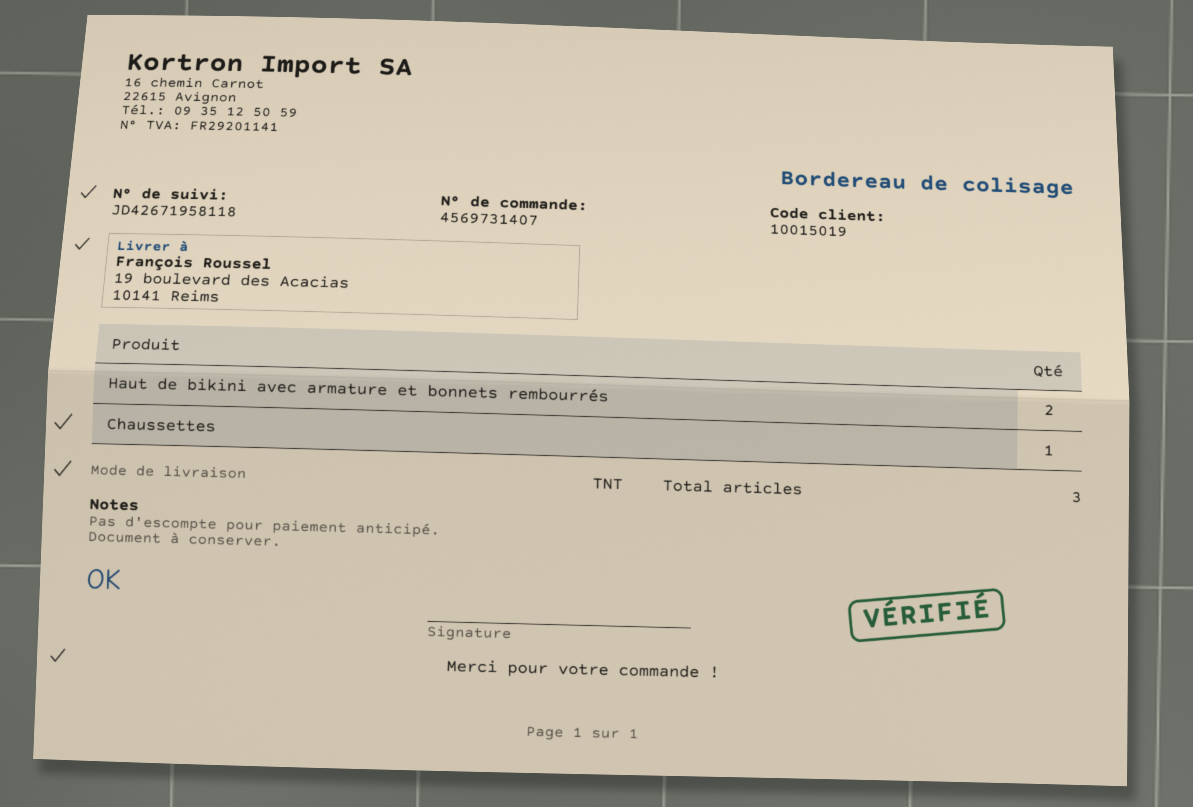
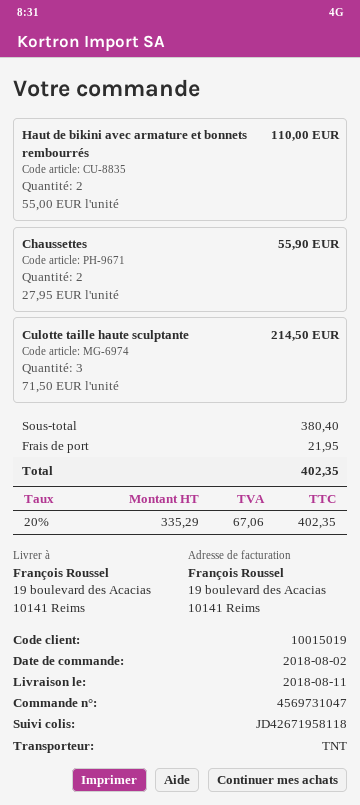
order number: 4569731407 -> 4569731047
Chaussettes: 1 -> 2
Culotte taille haute sculptante: none -> 3

